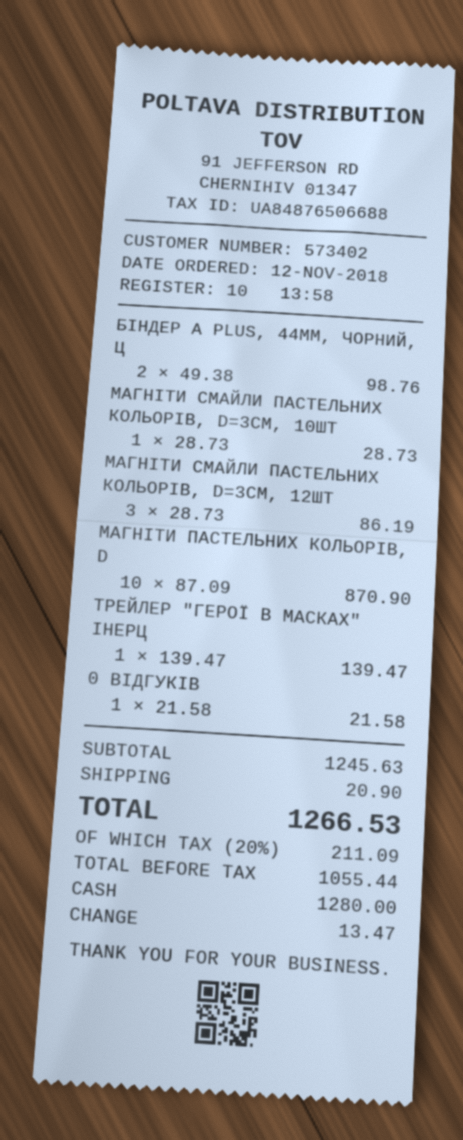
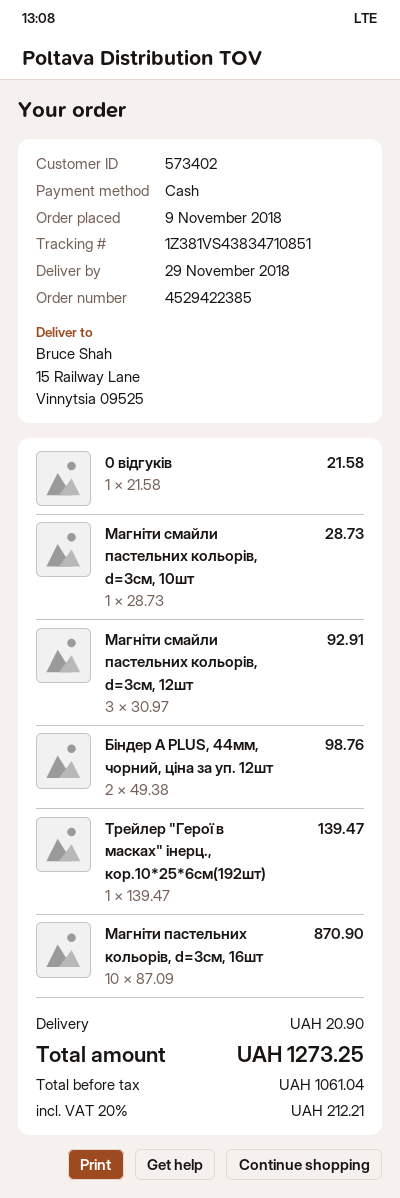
order date: 2018-11-12 -> 2018-11-09
МАГНІТИ СМАЙЛИ ПАСТЕЛЬНИХ КОЛЬОРІВ, D=3СМ, 12ШТ: 3 x 28.73 = 86.19 -> 3 x 30.97 = 92.91
net: 1055.44 -> 1061.04
tax: 20% = 211.09 -> 20% = 212.21
total: 1266.53 -> 1273.25

